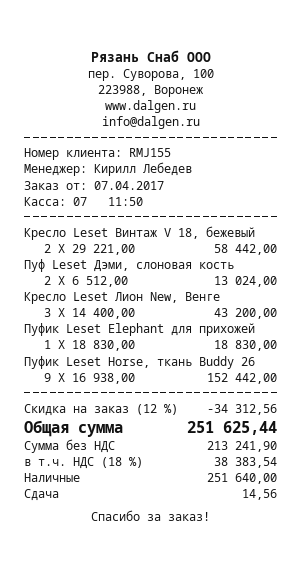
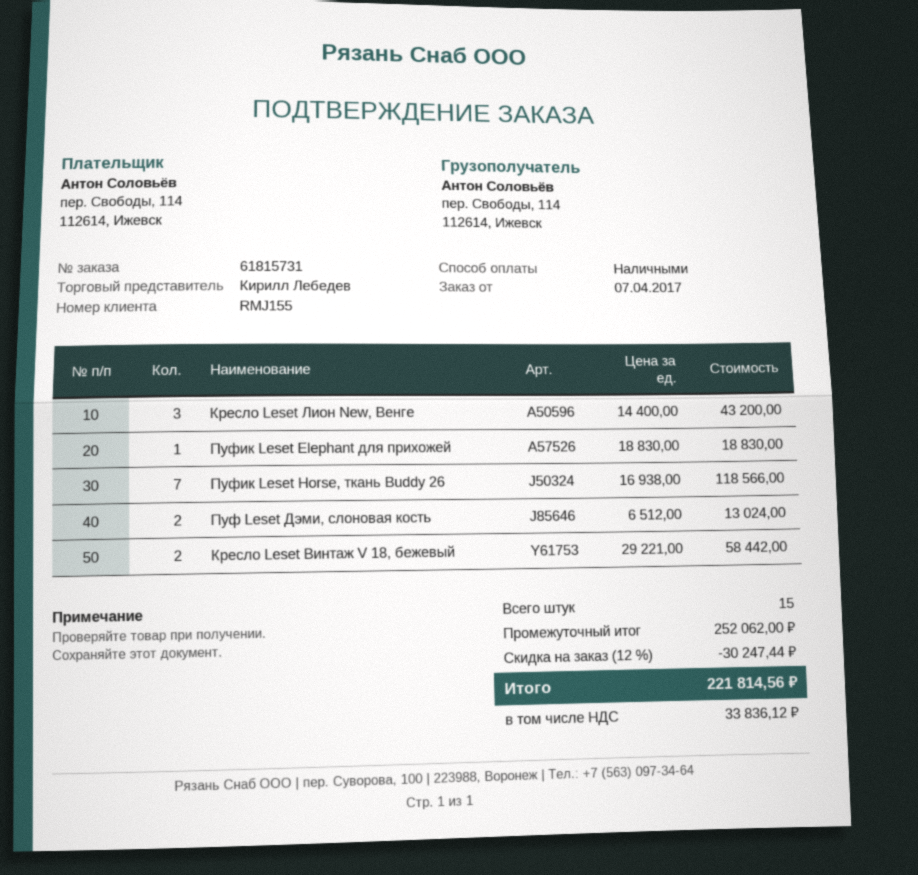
Пуфик Leset Horse, ткань Buddy 26: 9 x 16938.00 = 152442.00 -> 7 x 16938.00 = 118566.00
discount: 12% = 34312.56 -> 12% = 30247.44
tax: 38383.54 -> 33836.12
total: 251625.44 -> 221814.56

